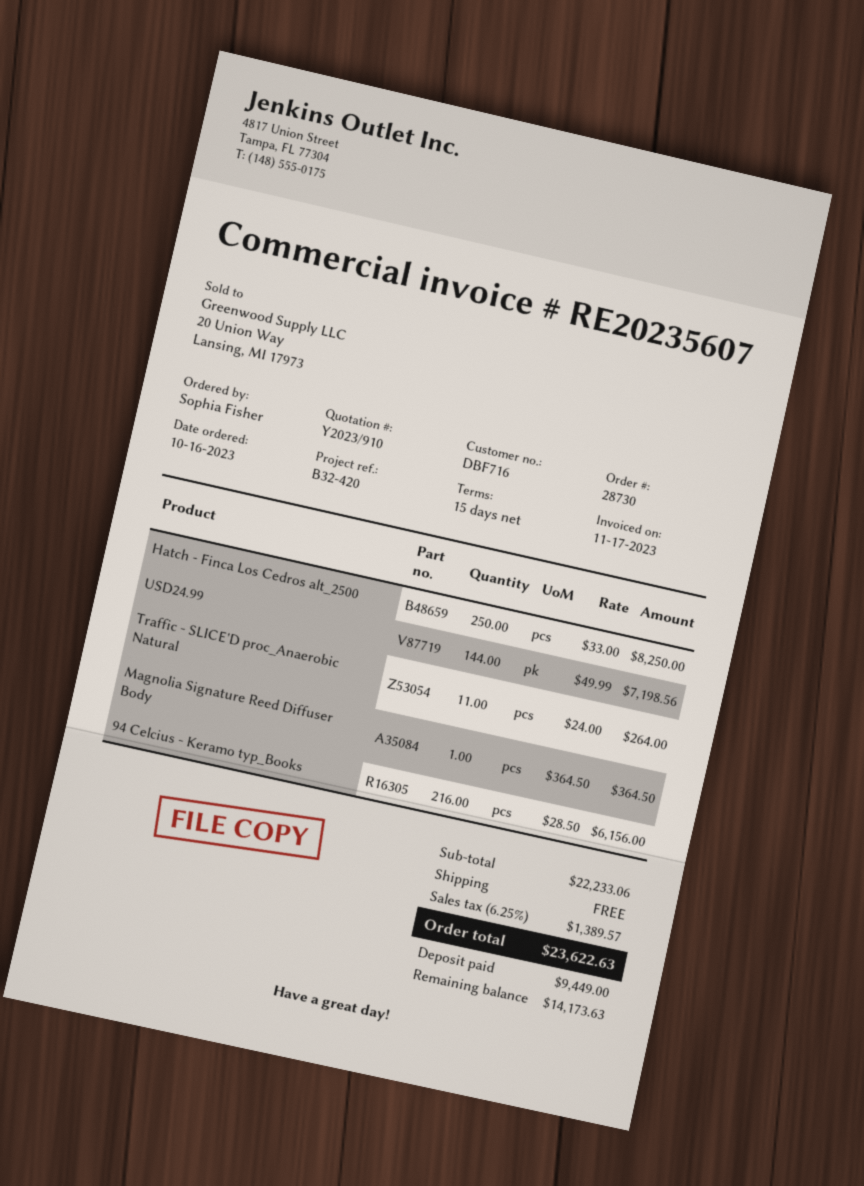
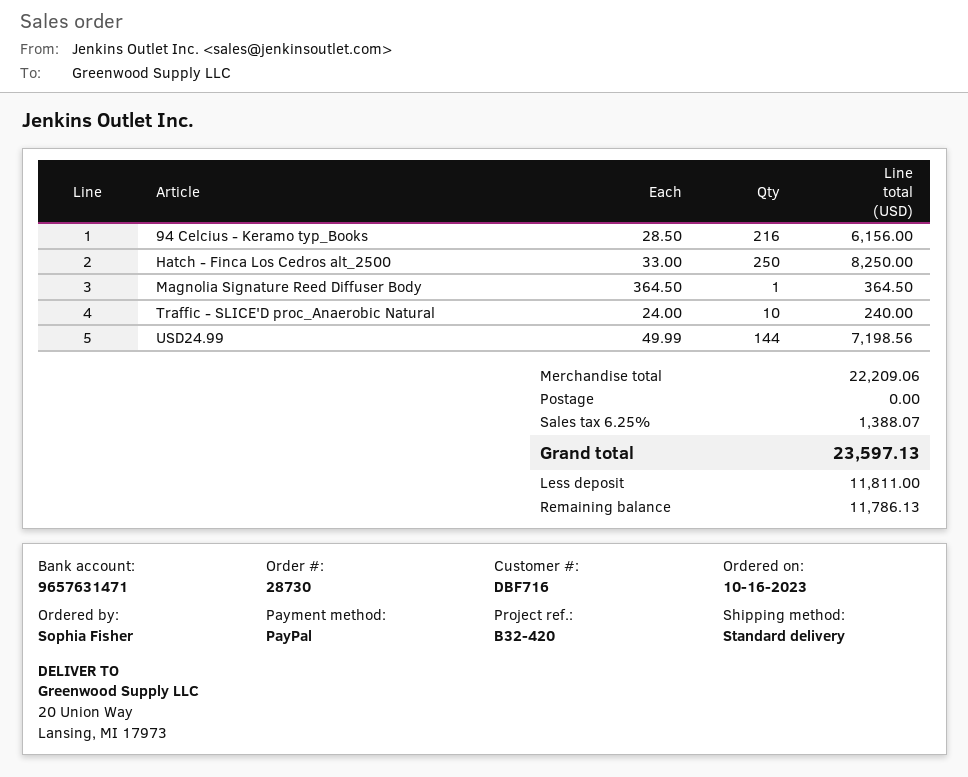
Traffic - SLICE'D proc_Anaerobic Natural: 11 x 24.00 = 264.00 -> 10 x 24.00 = 240.00
subtotal: 22233.06 -> 22209.06
tax: 6.25% = 1389.57 -> 6.25% = 1388.07
total: 23622.63 -> 23597.13
deposit: 9449.00 -> 11811.00
balance: 14173.63 -> 11786.13

